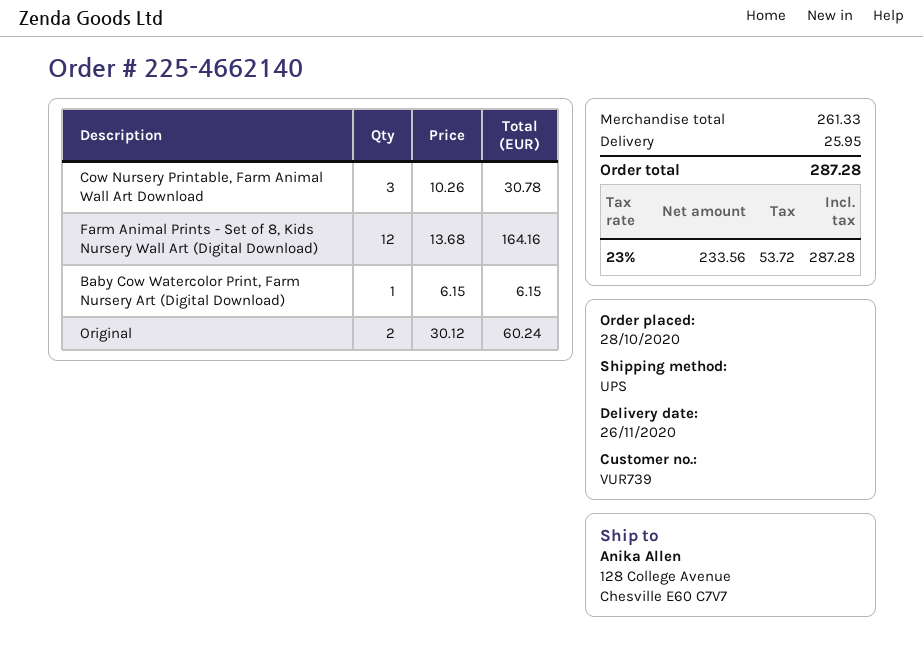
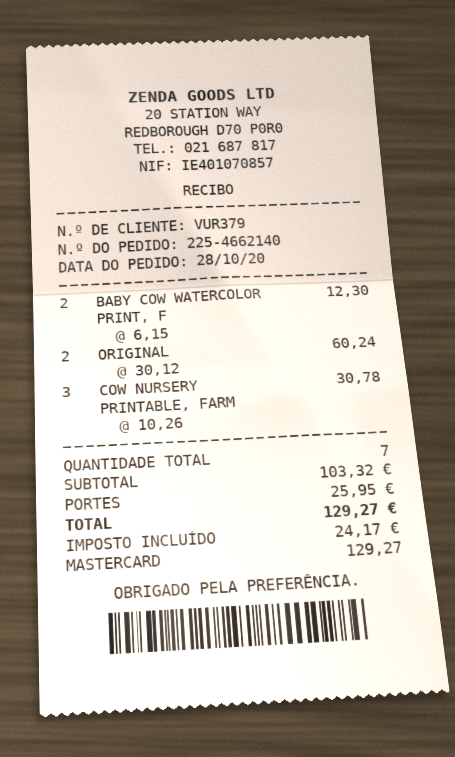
customer number: VUR739 -> VUR379
Farm Animal Prints - Set of 8, Kids Nursery Wall Art (Digital Download): 12 x 13.68 = 164.16 -> none
Baby Cow Watercolor Print, Farm Nursery Art (Digital Download): 1 x 6.15 = 6.15 -> 2 x 6.15 = 12.30
subtotal: 261.33 -> 103.32
tax: 53.72 -> 24.17
total: 287.28 -> 129.27

